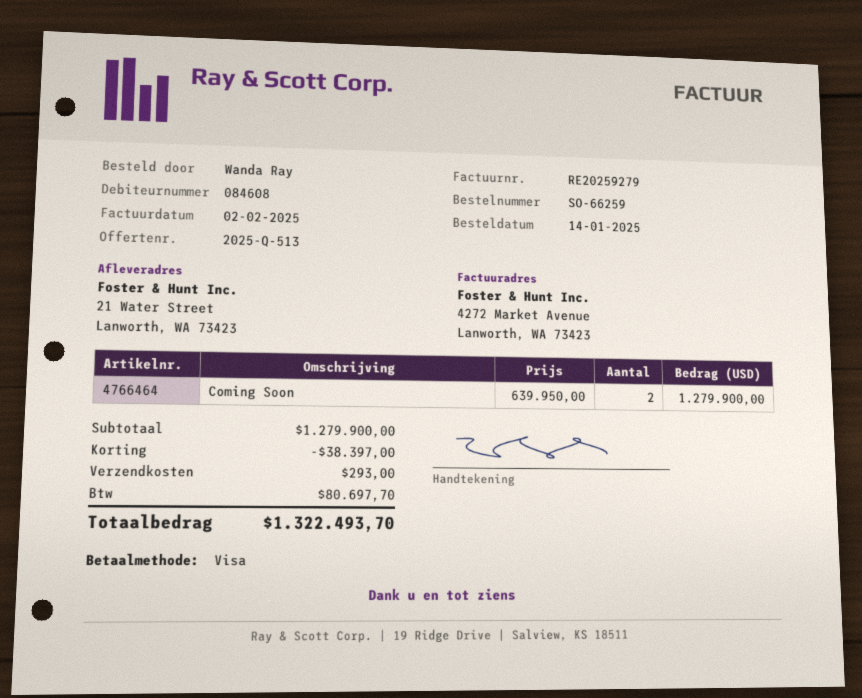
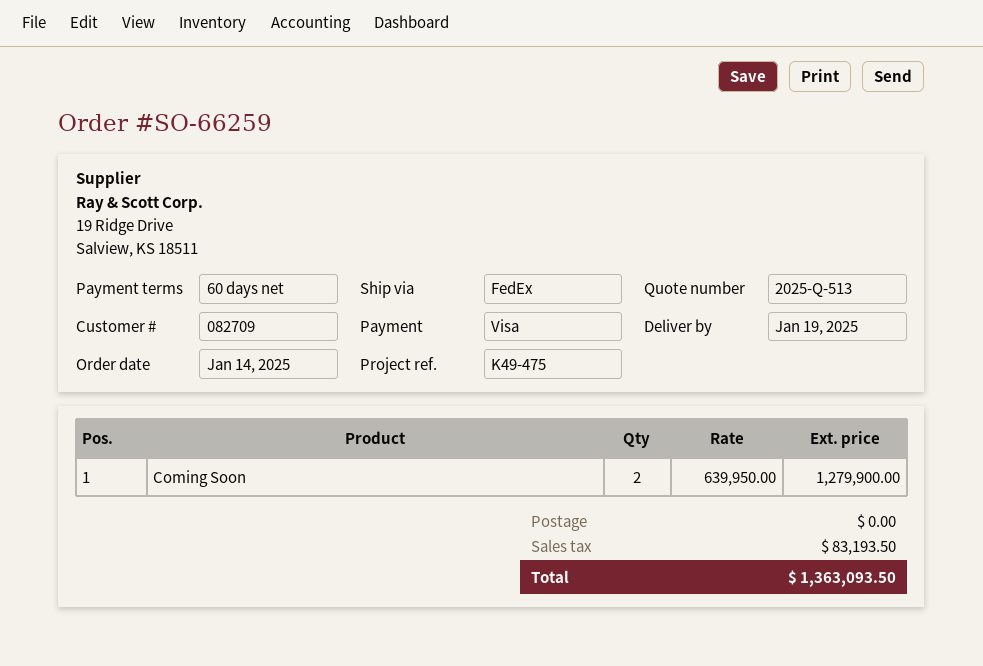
customer number: 084608 -> 082709
discount: 38397.00 -> none
shipping: 293.00 -> 0.00
tax: 80697.70 -> 83193.50
total: 1322493.70 -> 1363093.50

